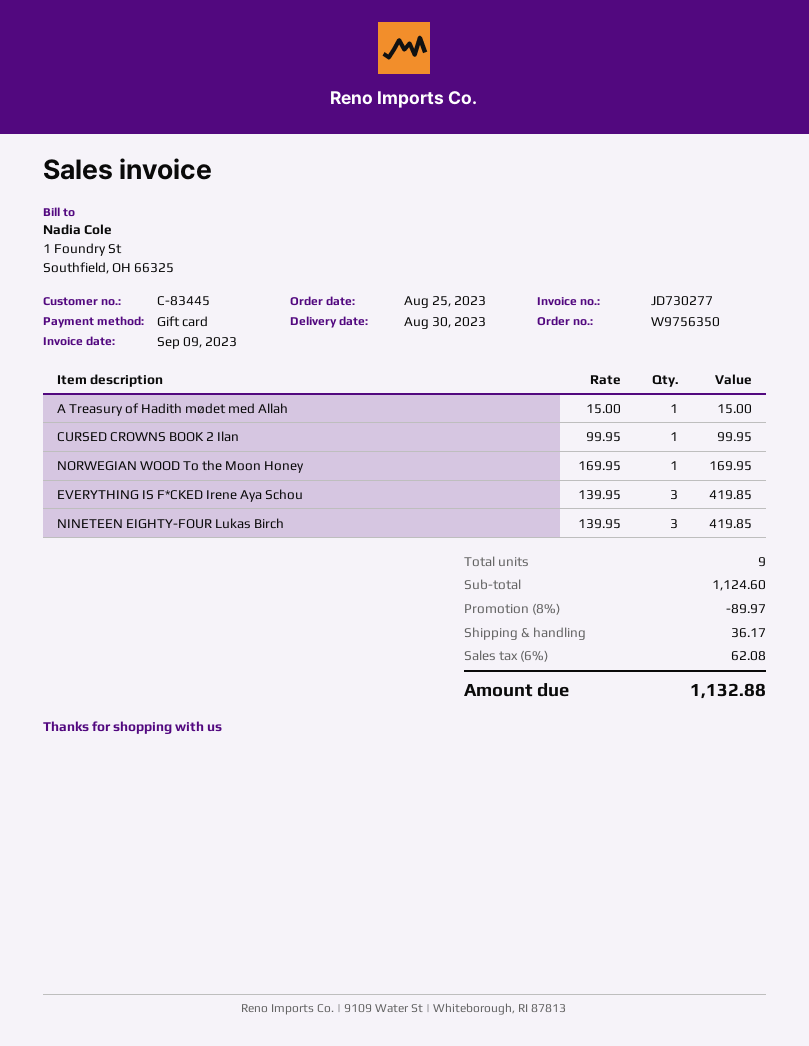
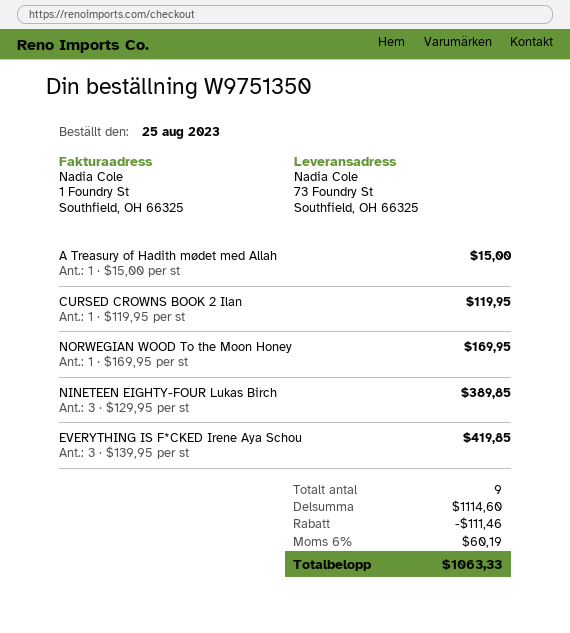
order number: W9756350 -> W9751350
CURSED CROWNS BOOK 2 Ilan: 1 x 99.95 = 99.95 -> 1 x 119.95 = 119.95
NINETEEN EIGHTY-FOUR Lukas Birch: 3 x 139.95 = 419.85 -> 3 x 129.95 = 389.85
subtotal: 1124.60 -> 1114.60
discount: 89.97 -> 111.46
shipping: 36.17 -> none
tax: 6% = 62.08 -> 6% = 60.19
total: 1132.88 -> 1063.33

